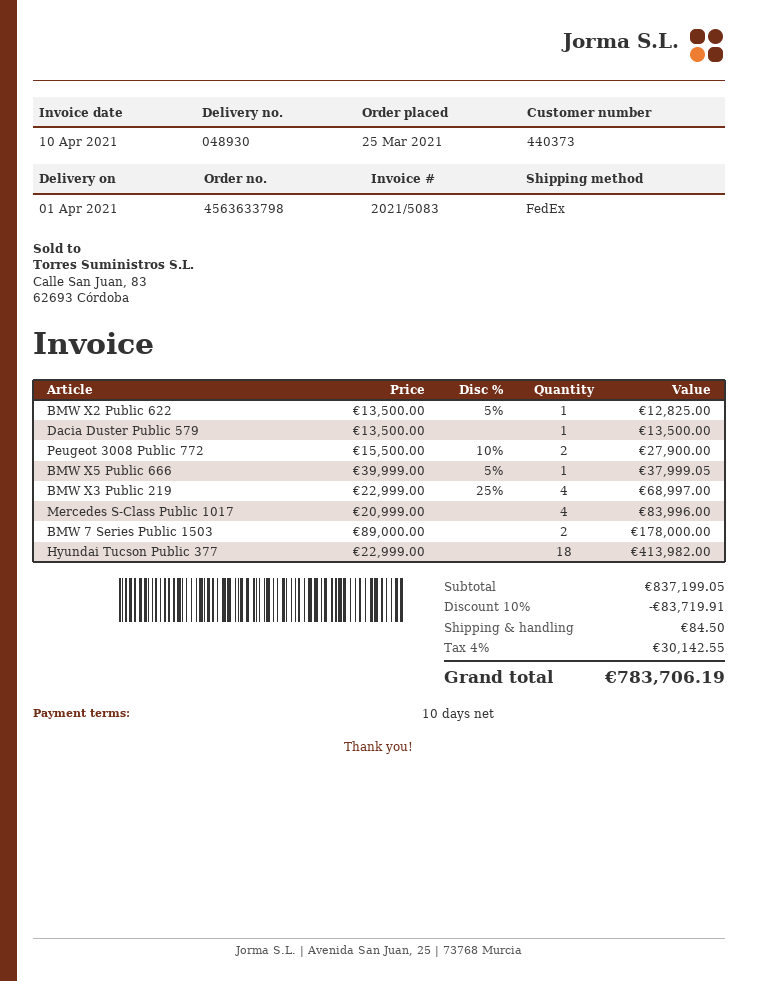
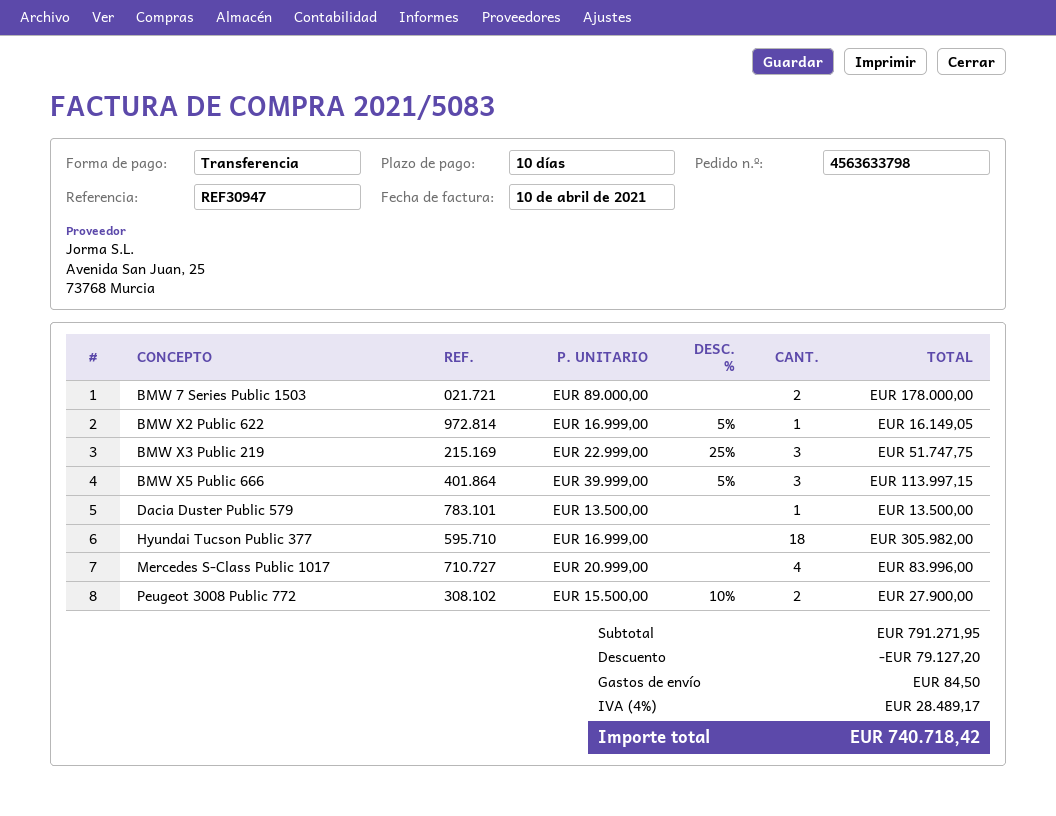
BMW X2 Public 622: 1 x 13500.00 - 5% = 12825.00 -> 1 x 16999.00 - 5% = 16149.05
BMW X5 Public 666: 1 x 39999.00 - 5% = 37999.05 -> 3 x 39999.00 - 5% = 113997.15
BMW X3 Public 219: 4 x 22999.00 - 25% = 68997.00 -> 3 x 22999.00 - 25% = 51747.75
Hyundai Tucson Public 377: 18 x 22999.00 = 413982.00 -> 18 x 16999.00 = 305982.00
subtotal: 837199.05 -> 791271.95
discount: 83719.91 -> 79127.20
tax: 4% = 30142.55 -> 4% = 28489.17
total: 783706.19 -> 740718.42

